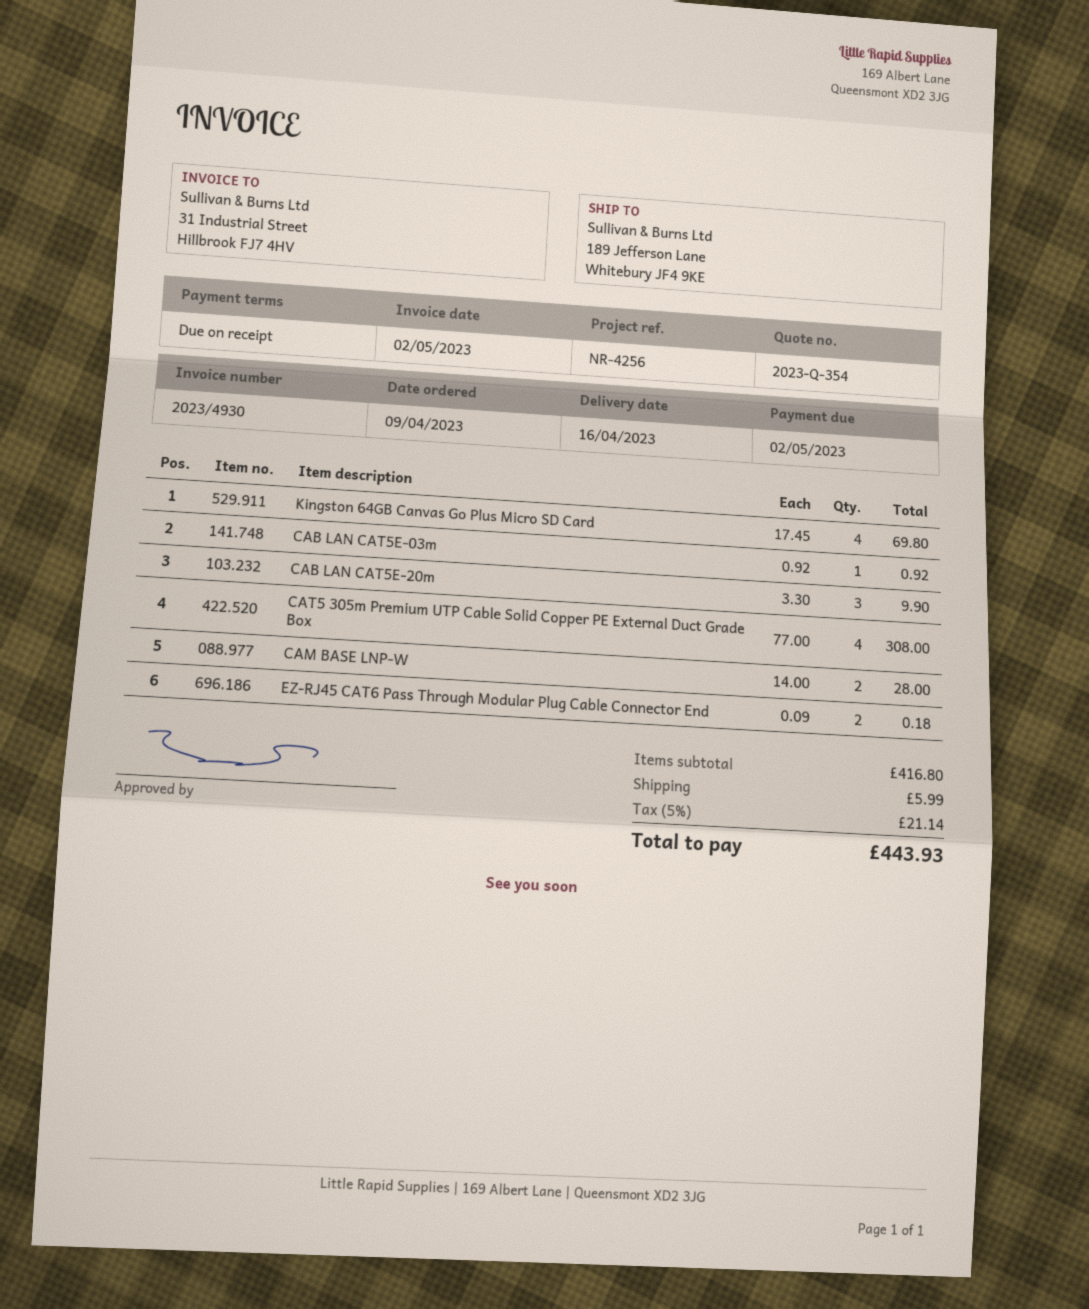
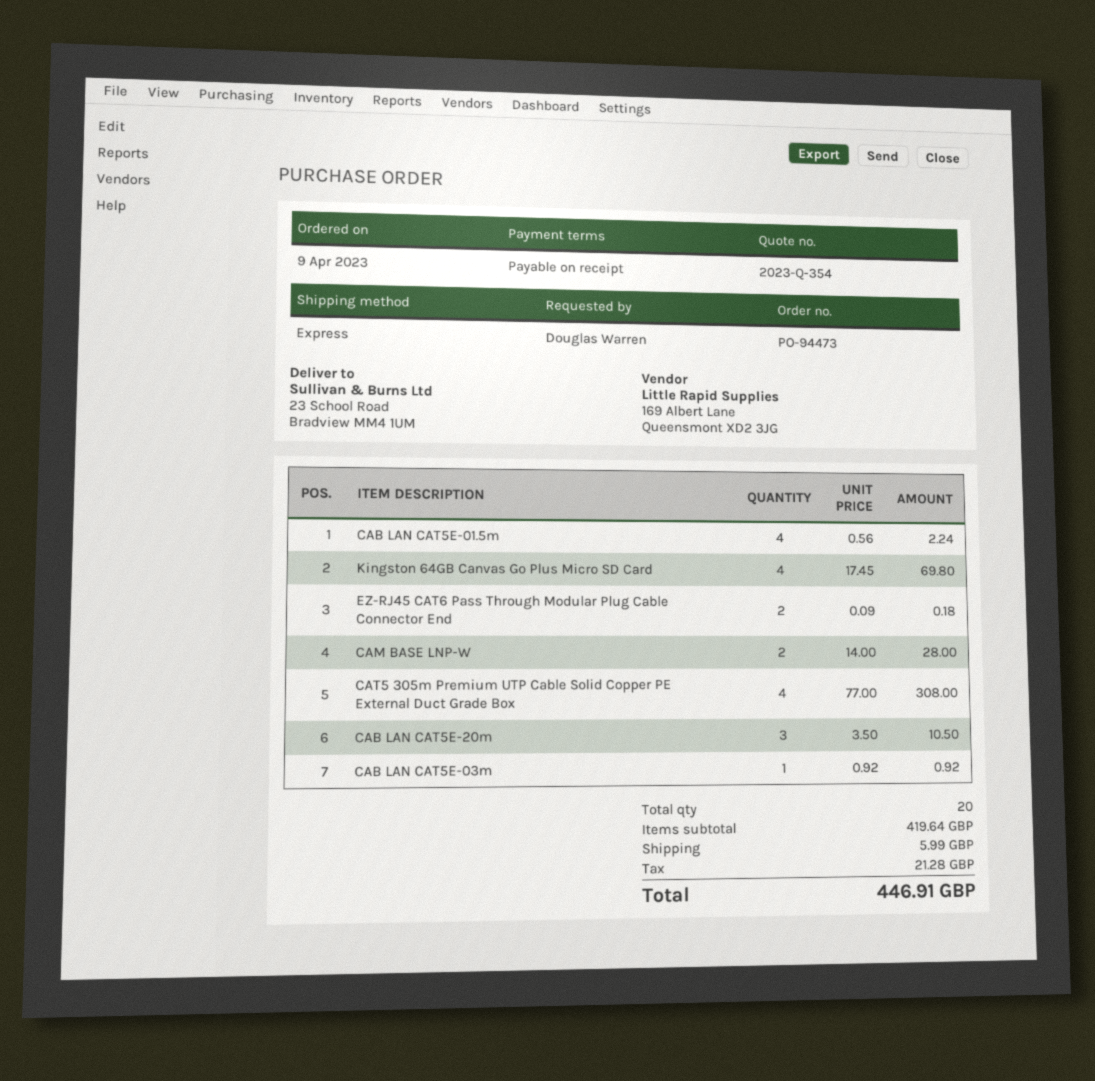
ship to: 189 Jefferson Lane, Whitebury JF4 9KE -> 23 School Road, Bradview MM4 1UM
CAB LAN CAT5E-20m: 3 x 3.30 = 9.90 -> 3 x 3.50 = 10.50
CAB LAN CAT5E-01.5m: none -> 4 x 0.56 = 2.24
subtotal: 416.80 -> 419.64
tax: 21.14 -> 21.28
total: 443.93 -> 446.91

